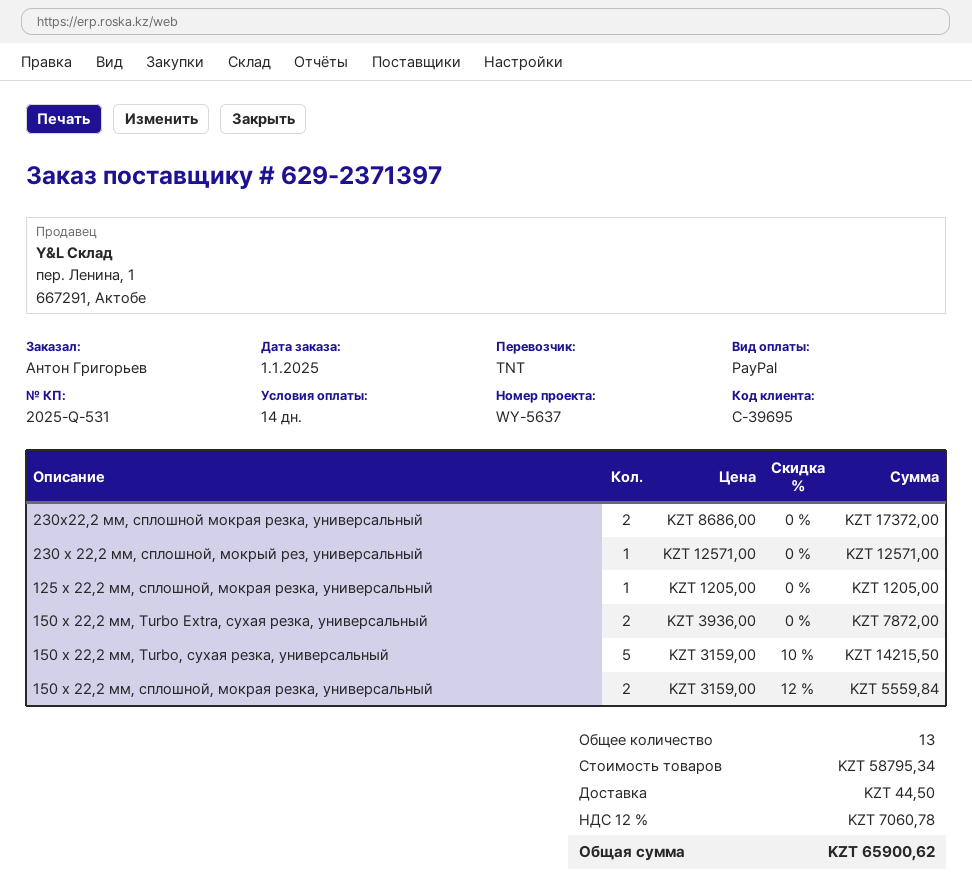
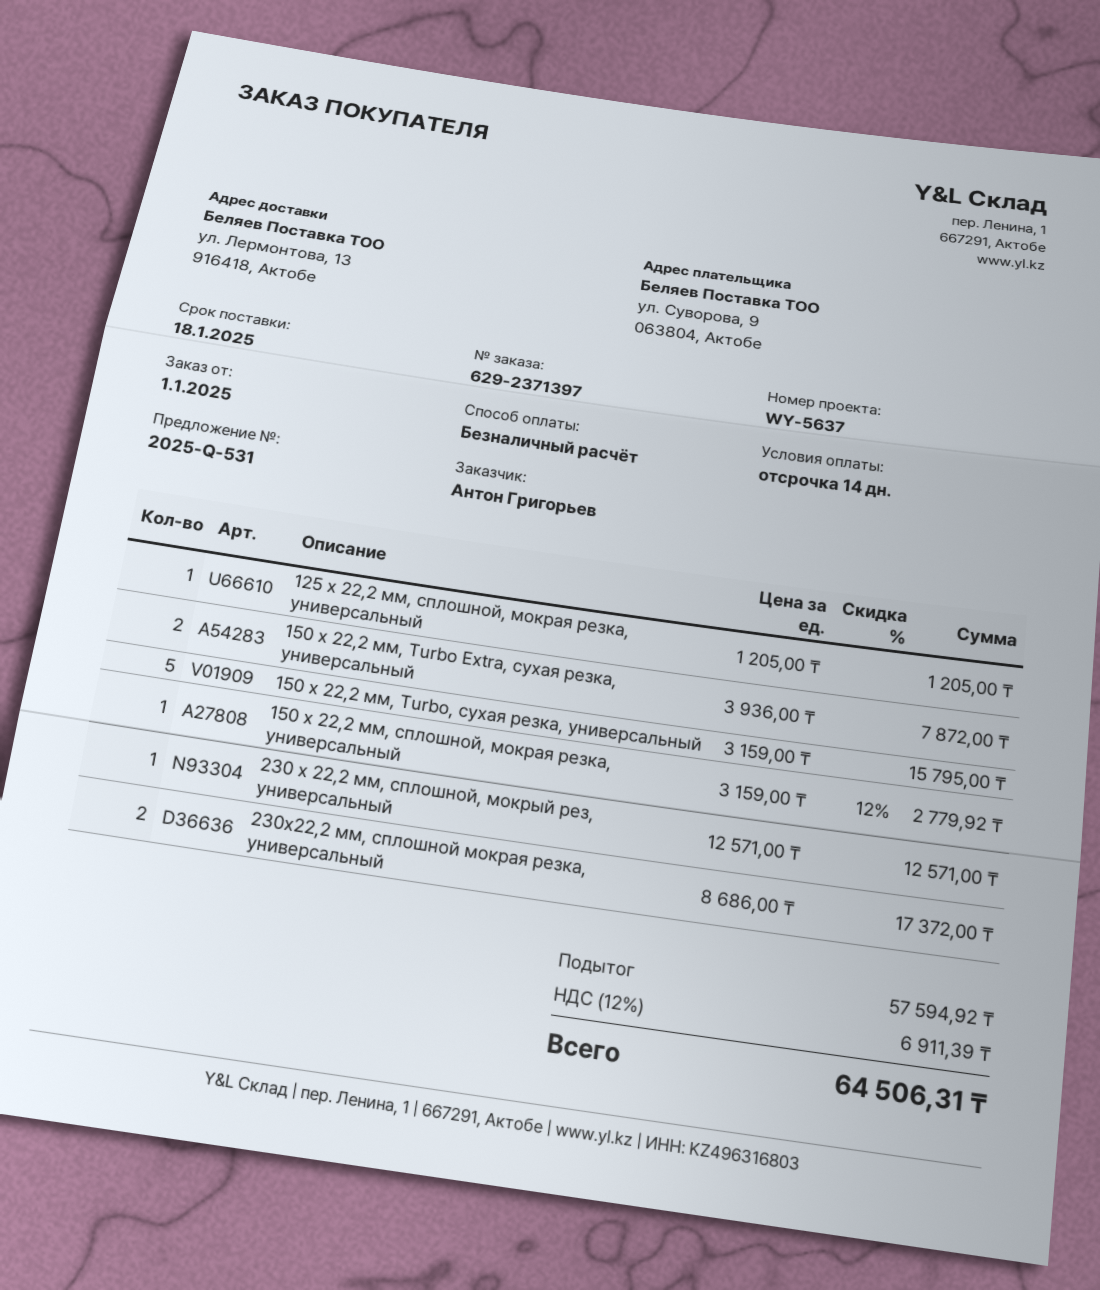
payment method: PayPal -> bank transfer
150 х 22,2 мм, Turbo, сухая резка, универсальный: 5 x 3159.00 - 10% = 14215.50 -> 5 x 3159.00 = 15795.00
150 х 22,2 мм, сплошной, мокрая резка, универсальный: 2 x 3159.00 - 12% = 5559.84 -> 1 x 3159.00 - 12% = 2779.92
subtotal: 58795.34 -> 57594.92
shipping: 44.50 -> none
tax: 12% = 7060.78 -> 12% = 6911.39
total: 65900.62 -> 64506.31

